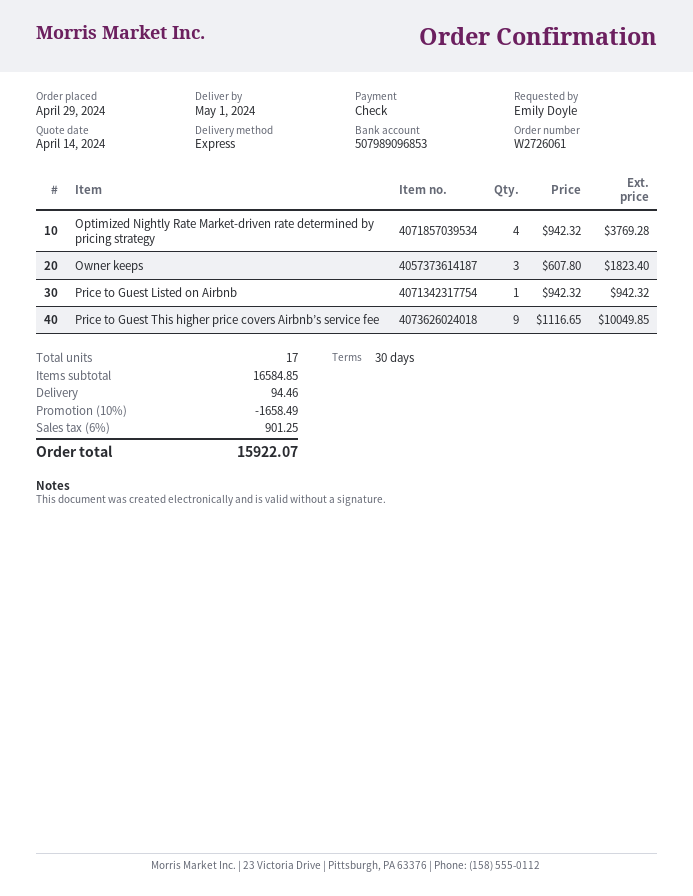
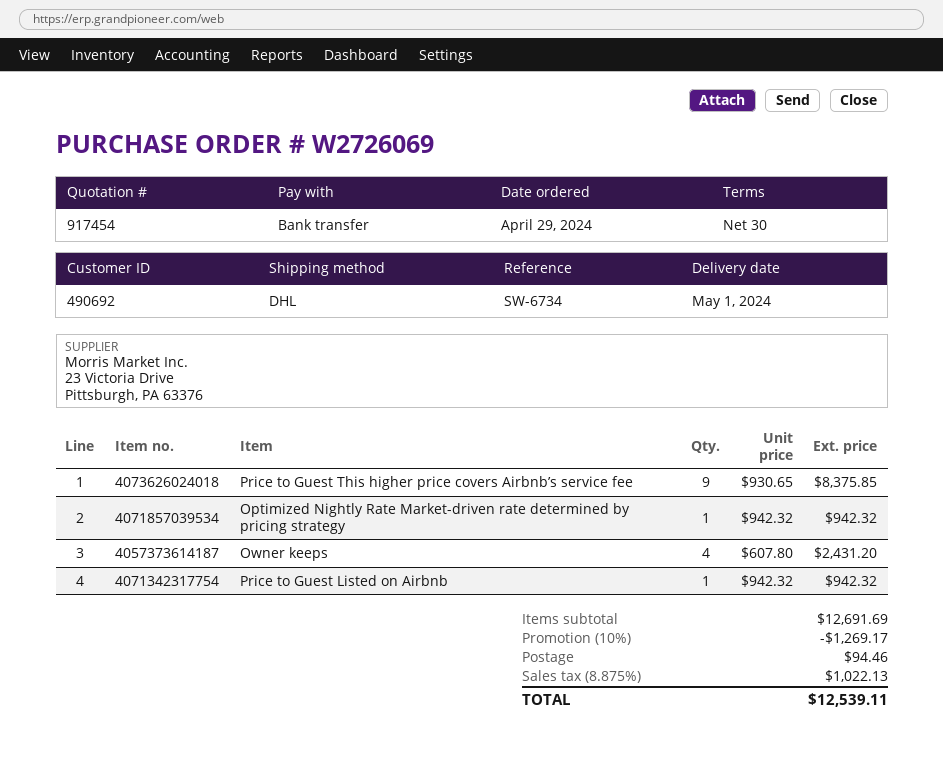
order number: W2726061 -> W2726069
payment method: cheque -> bank transfer
shipping method: express -> DHL
Optimized Nightly Rate Market-driven rate determined by pricing strategy: 4 x 942.32 = 3769.28 -> 1 x 942.32 = 942.32
Owner keeps: 3 x 607.80 = 1823.40 -> 4 x 607.80 = 2431.20
Price to Guest This higher price covers Airbnb’s service fee: 9 x 1116.65 = 10049.85 -> 9 x 930.65 = 8375.85
subtotal: 16584.85 -> 12691.69
discount: 10% = 1658.49 -> 10% = 1269.17
tax: 6% = 901.25 -> 8.875% = 1022.13
total: 15922.07 -> 12539.11

